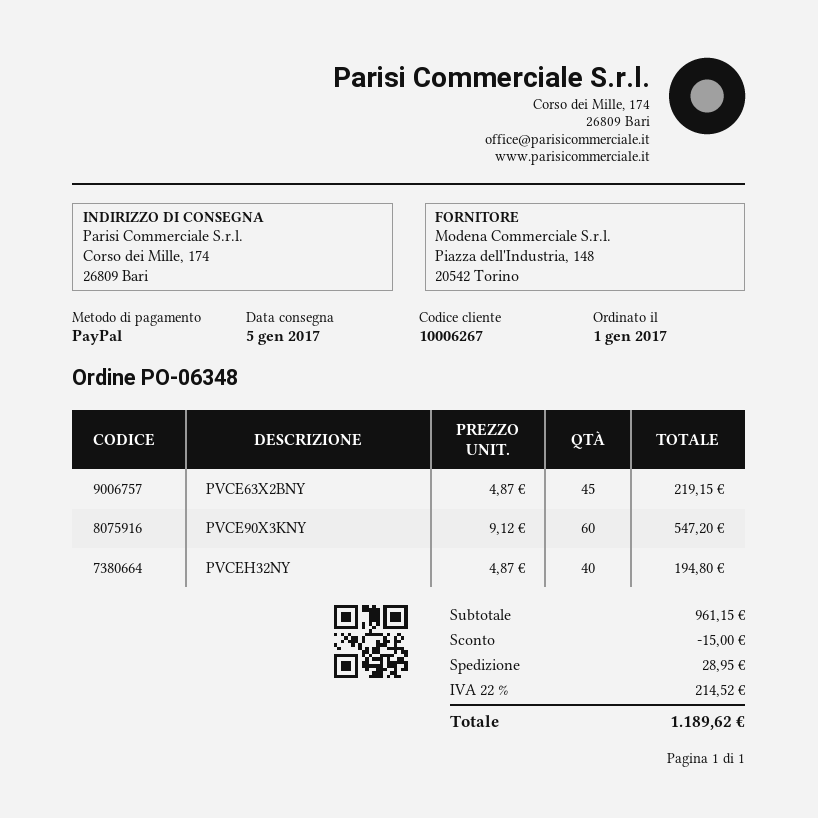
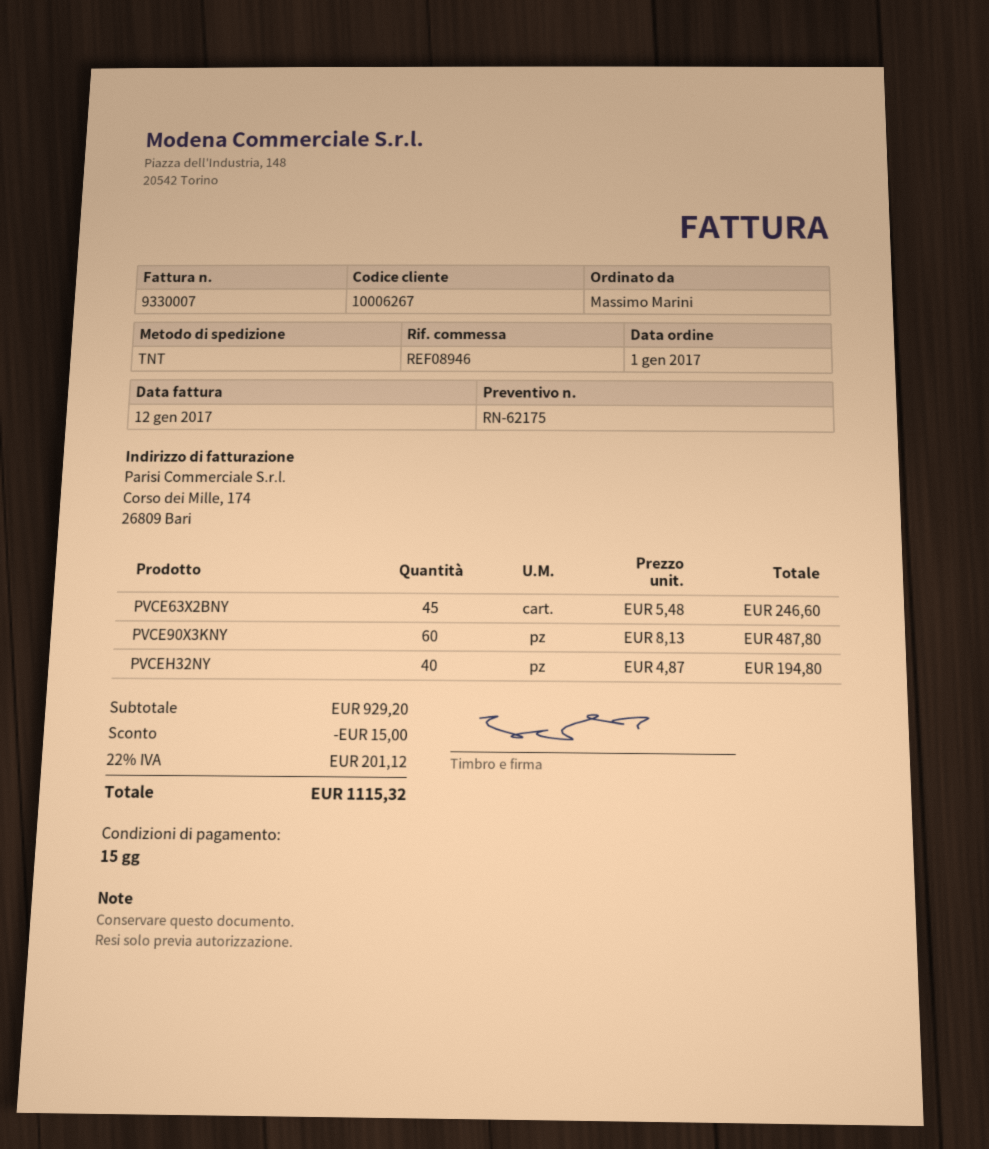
PVCE63X2BNY: 45 x 4.87 = 219.15 -> 45 x 5.48 = 246.60
PVCE90X3KNY: 60 x 9.12 = 547.20 -> 60 x 8.13 = 487.80
subtotal: 961.15 -> 929.20
shipping: 28.95 -> none
tax: 22% = 214.52 -> 22% = 201.12
total: 1189.62 -> 1115.32

